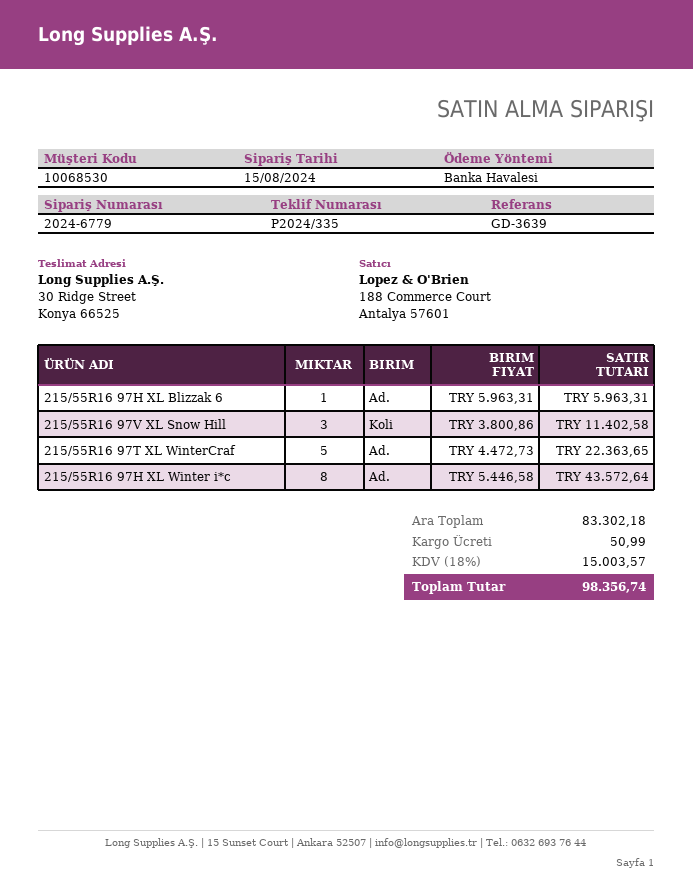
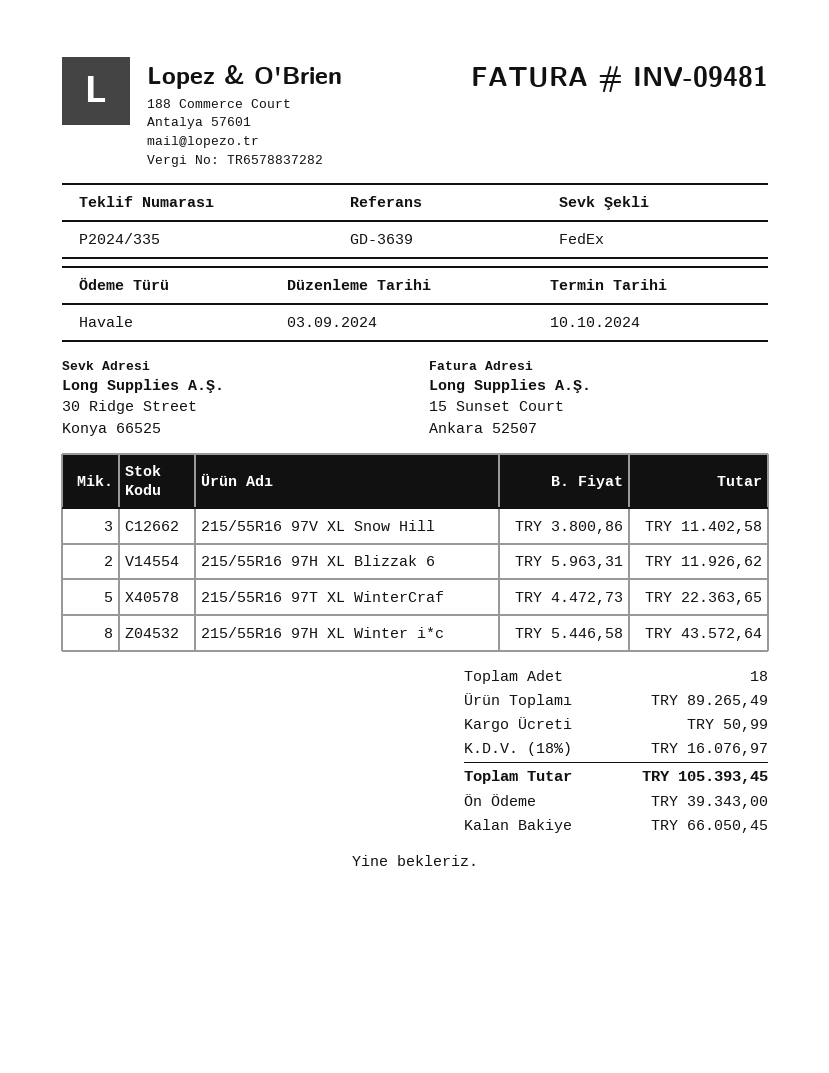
215/55R16 97H XL Blizzak 6: 1 x 5963.31 = 5963.31 -> 2 x 5963.31 = 11926.62
subtotal: 83302.18 -> 89265.49
tax: 18% = 15003.57 -> 18% = 16076.97
total: 98356.74 -> 105393.45

